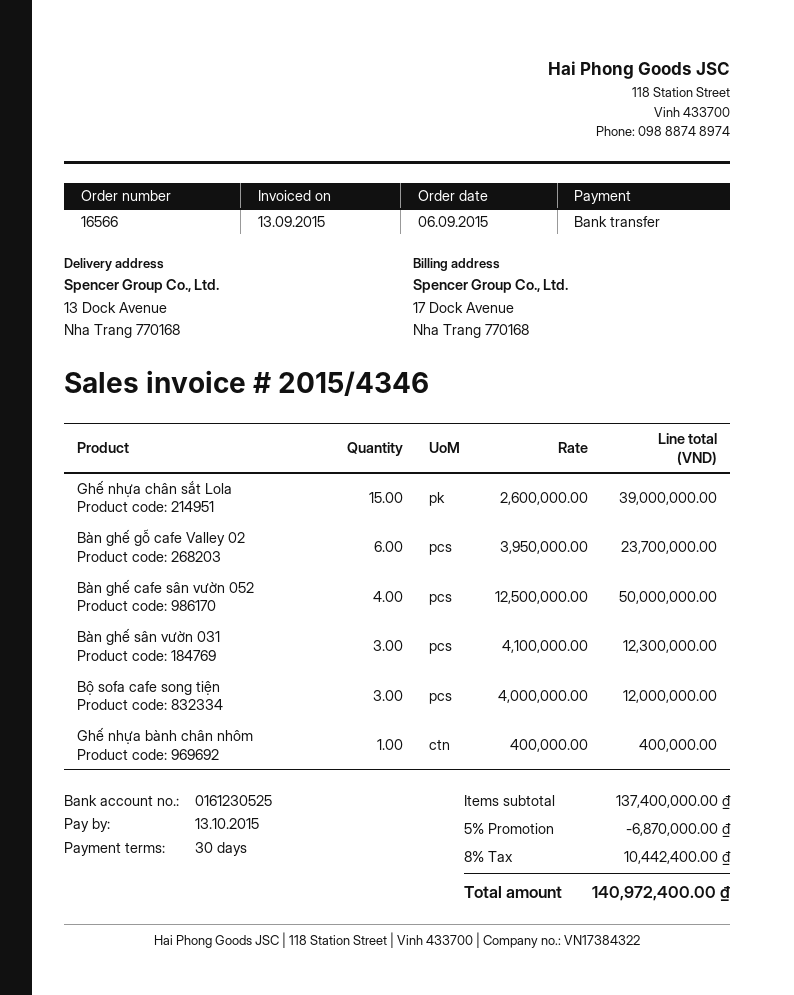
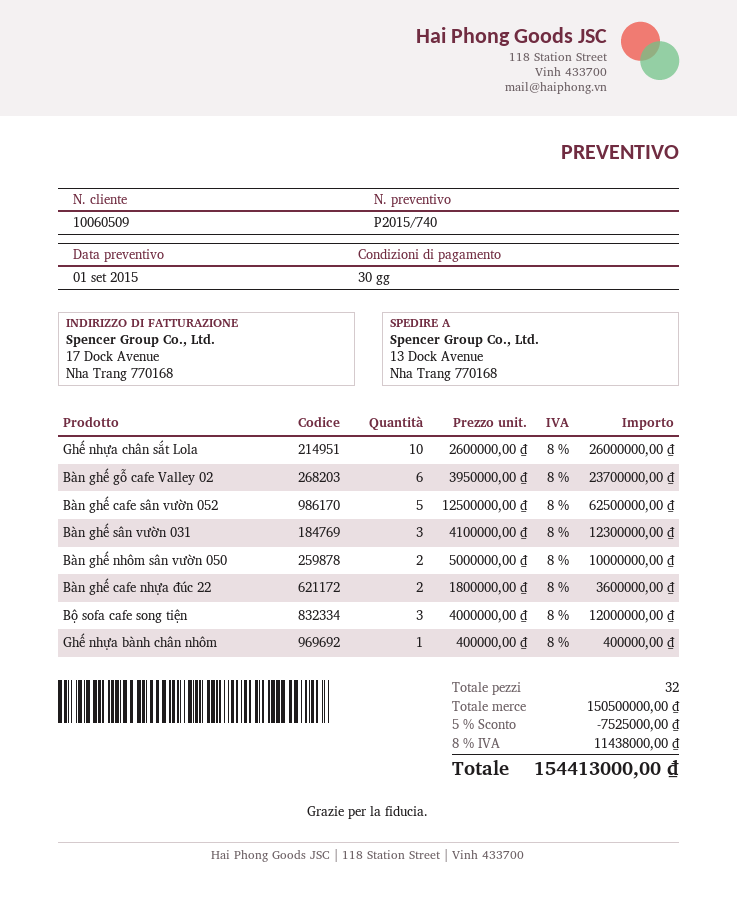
Ghế nhựa chân sắt Lola: 15 x 2600000.00 = 39000000.00 -> 10 x 2600000.00 = 26000000.00
Bàn ghế cafe sân vườn 052: 4 x 12500000.00 = 50000000.00 -> 5 x 12500000.00 = 62500000.00
Bàn ghế nhôm sân vườn 050: none -> 2 x 5000000.00 = 10000000.00
Bàn ghế cafe nhựa đúc 22: none -> 2 x 1800000.00 = 3600000.00
subtotal: 137400000.00 -> 150500000.00
discount: 5% = 6870000.00 -> 5% = 7525000.00
tax: 8% = 10442400.00 -> 8% = 11438000.00
total: 140972400.00 -> 154413000.00

